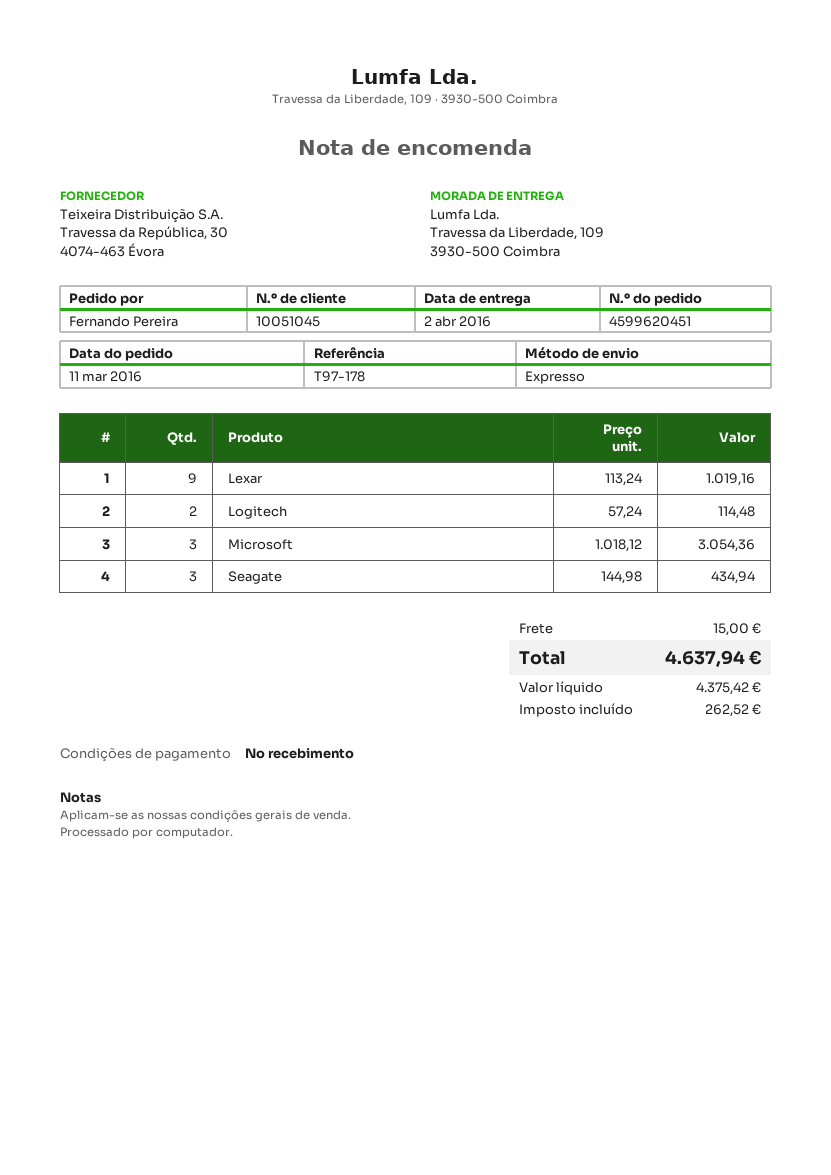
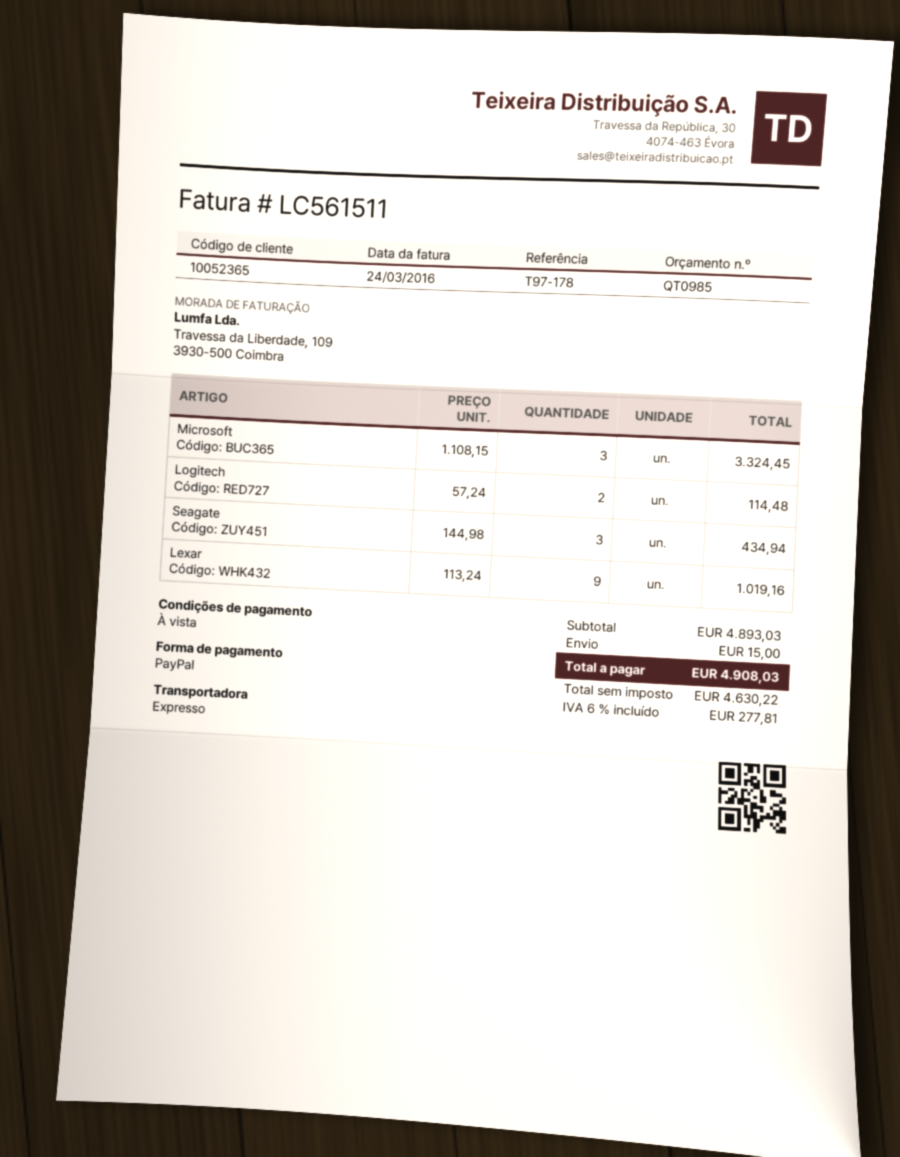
customer number: 10051045 -> 10052365
Microsoft: 3 x 1018.12 = 3054.36 -> 3 x 1108.15 = 3324.45
net: 4375.42 -> 4630.22
tax: 262.52 -> 277.81
total: 4637.94 -> 4908.03

